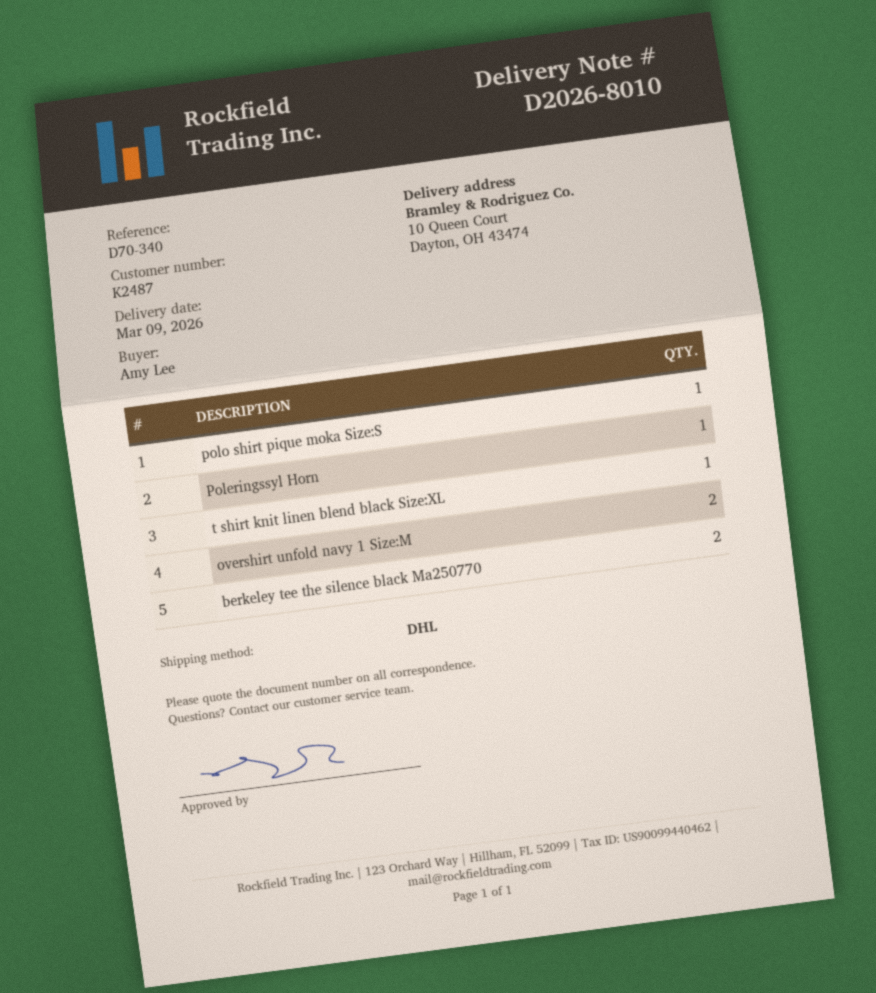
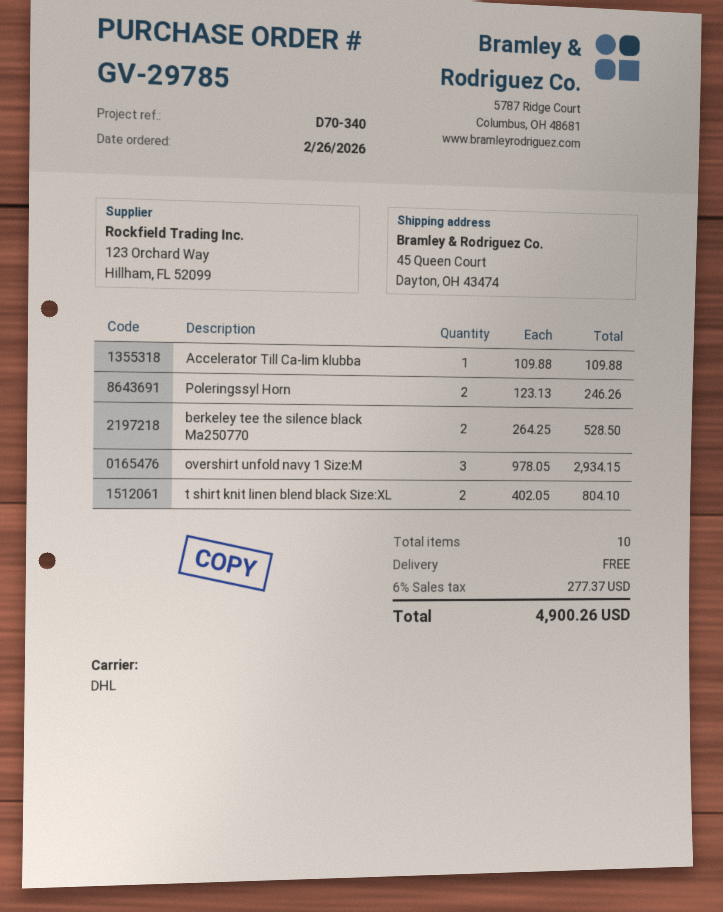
ship to: 10 Queen Court, Dayton, OH 43474 -> 45 Queen Court, Dayton, OH 43474
polo shirt pique moka Size:S: 1 -> none
Poleringssyl Horn: 1 -> 2
t shirt knit linen blend black Size:XL: 1 -> 2
overshirt unfold navy 1 Size:M: 2 -> 3
Accelerator Till Ca-lim klubba: none -> 1

